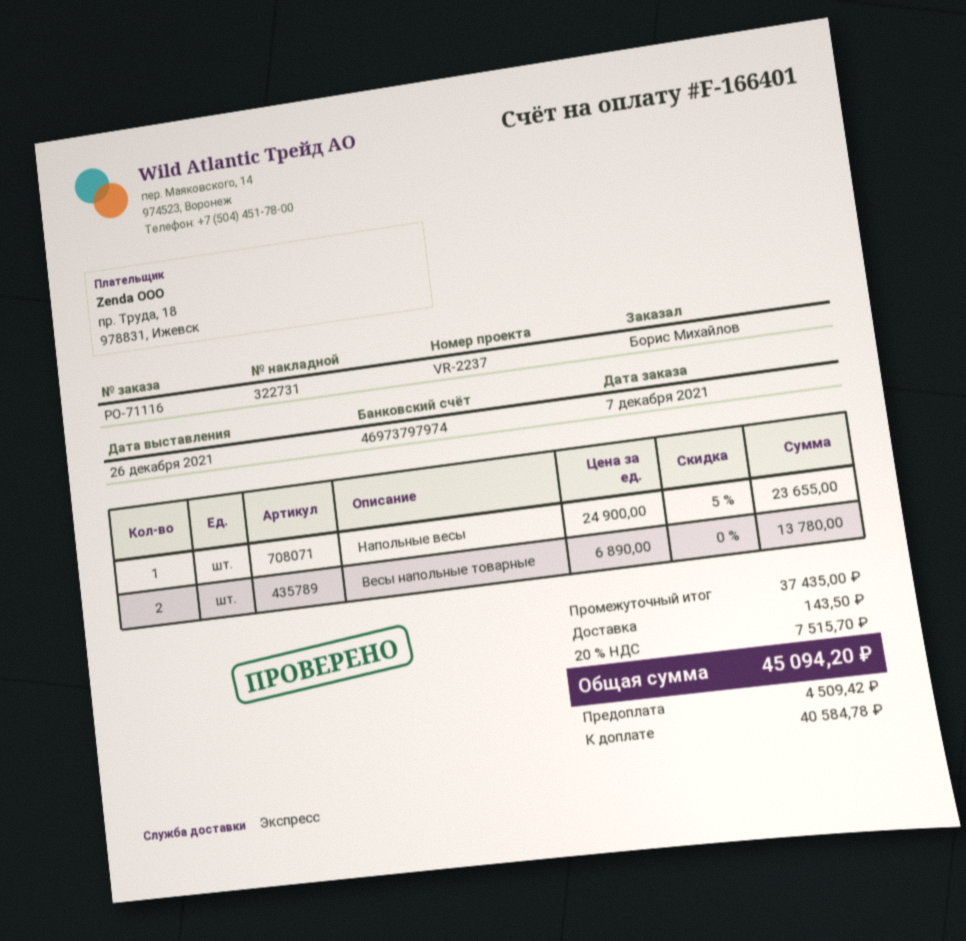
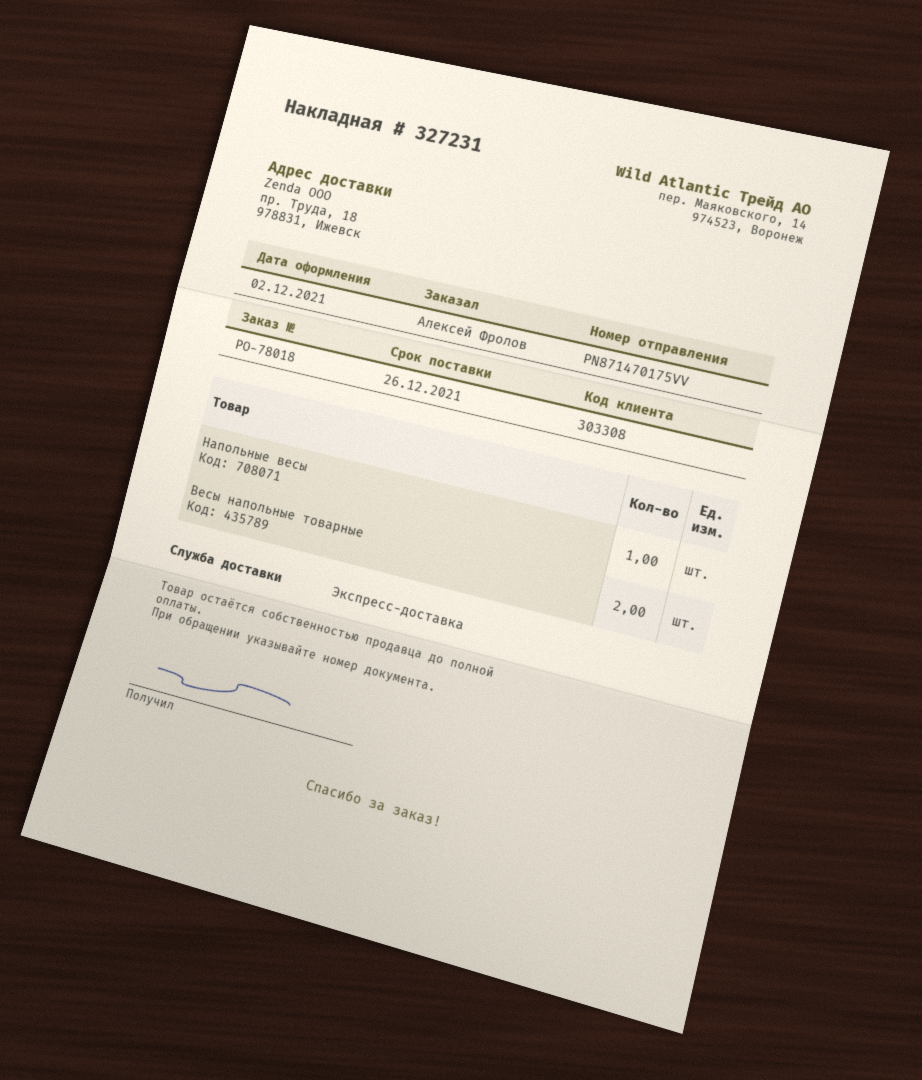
order number: PO-71116 -> PO-78018
order date: 2021-12-07 -> 2021-12-02
delivery note number: 322731 -> 327231
ordered by: Борис Михайлов -> Алексей Фролов

